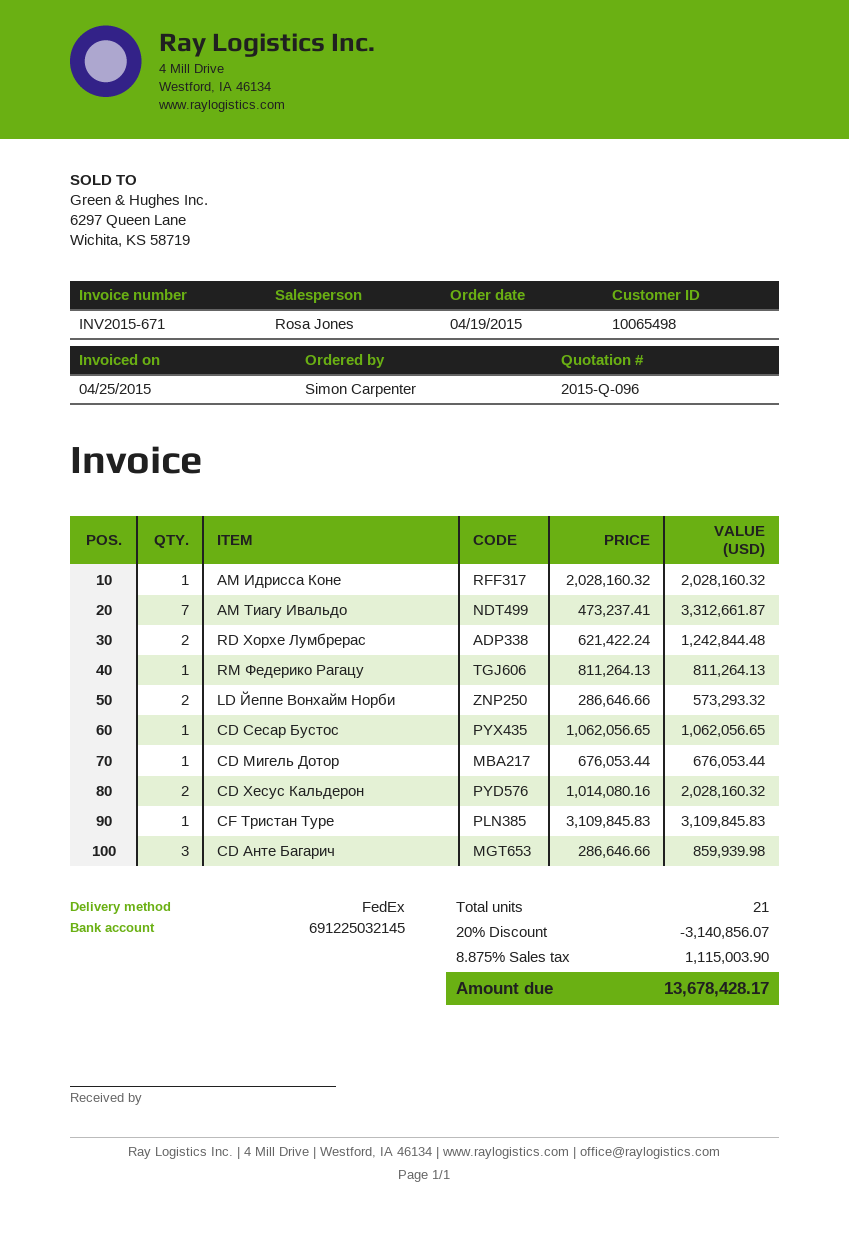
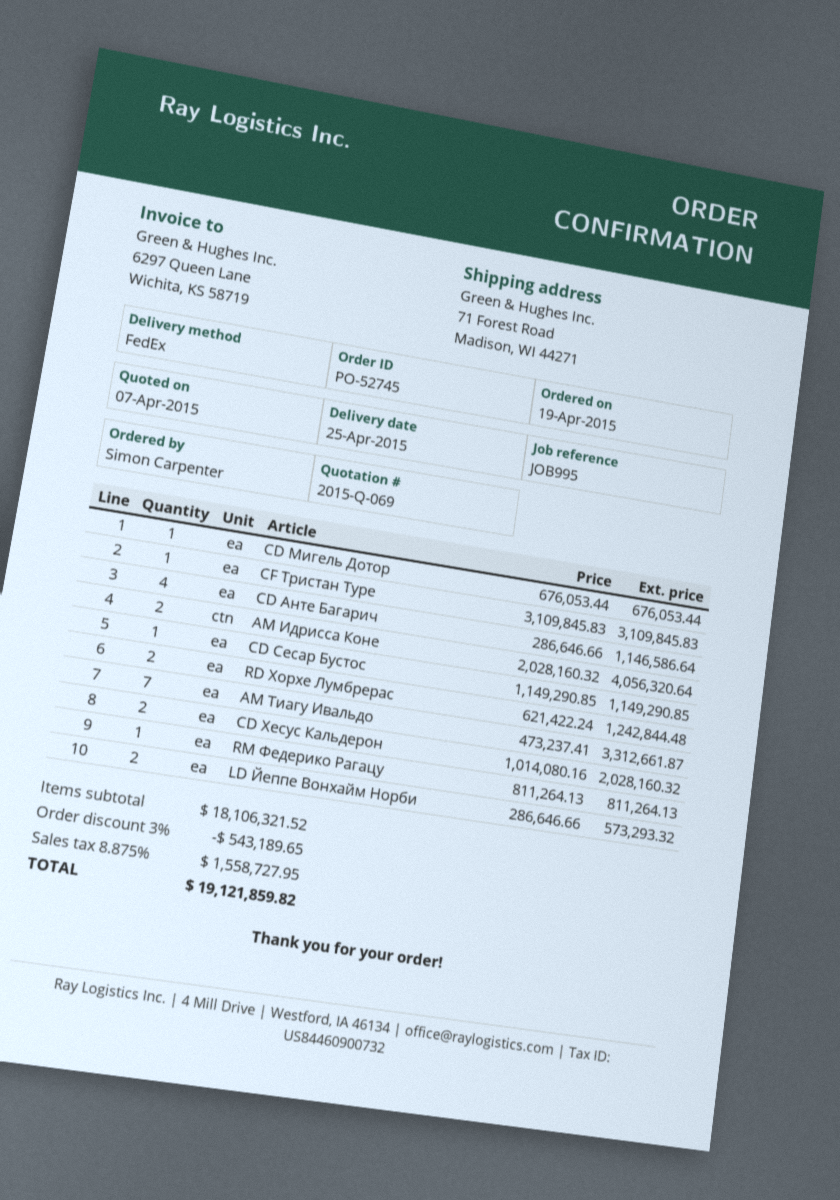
quote number: 2015-Q-096 -> 2015-Q-069
AM Идрисса Коне: 1 x 2028160.32 = 2028160.32 -> 2 x 2028160.32 = 4056320.64
CD Сесар Бустос: 1 x 1062056.65 = 1062056.65 -> 1 x 1149290.85 = 1149290.85
CD Анте Багарич: 3 x 286646.66 = 859939.98 -> 4 x 286646.66 = 1146586.64
discount: 20% = 3140856.07 -> 3% = 543189.65
tax: 8.875% = 1115003.90 -> 8.875% = 1558727.95
total: 13678428.17 -> 19121859.82

